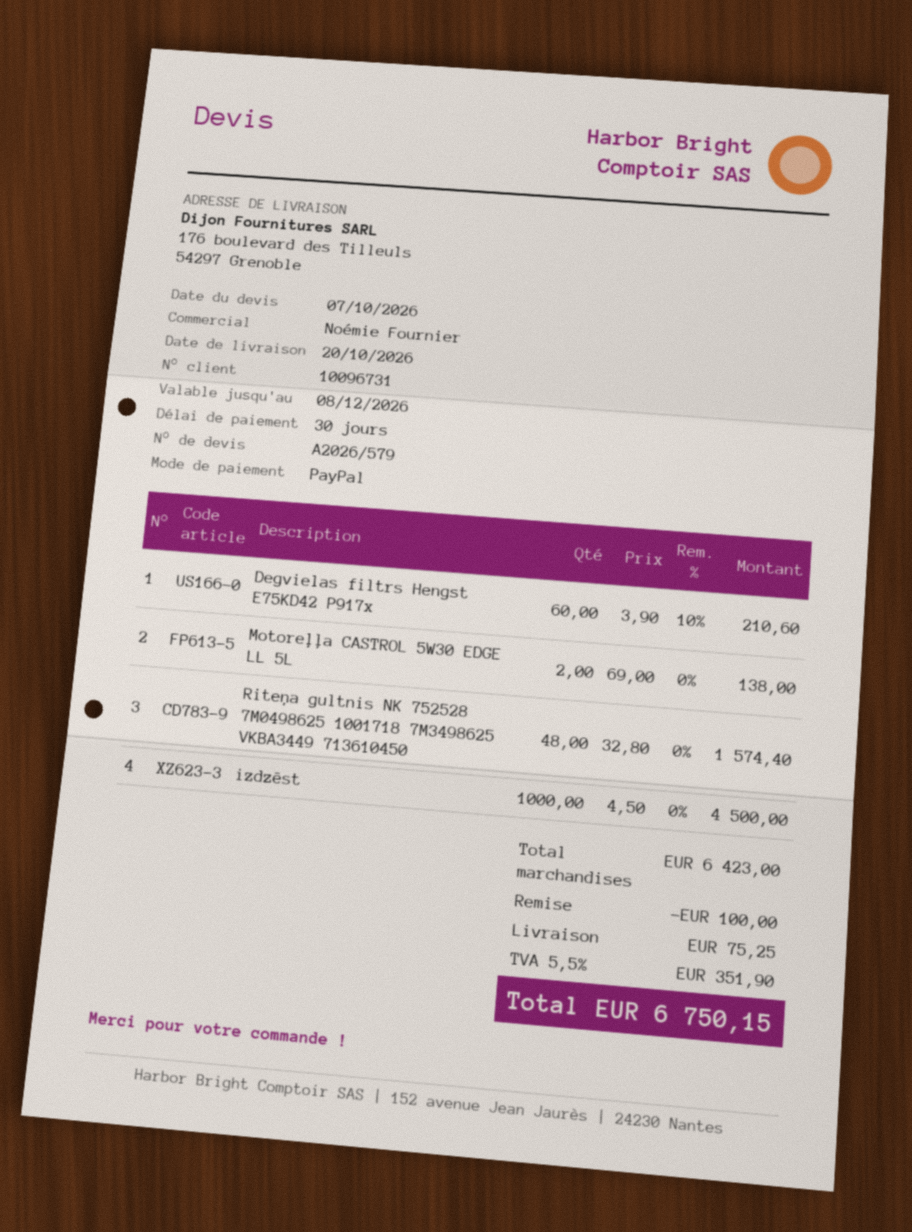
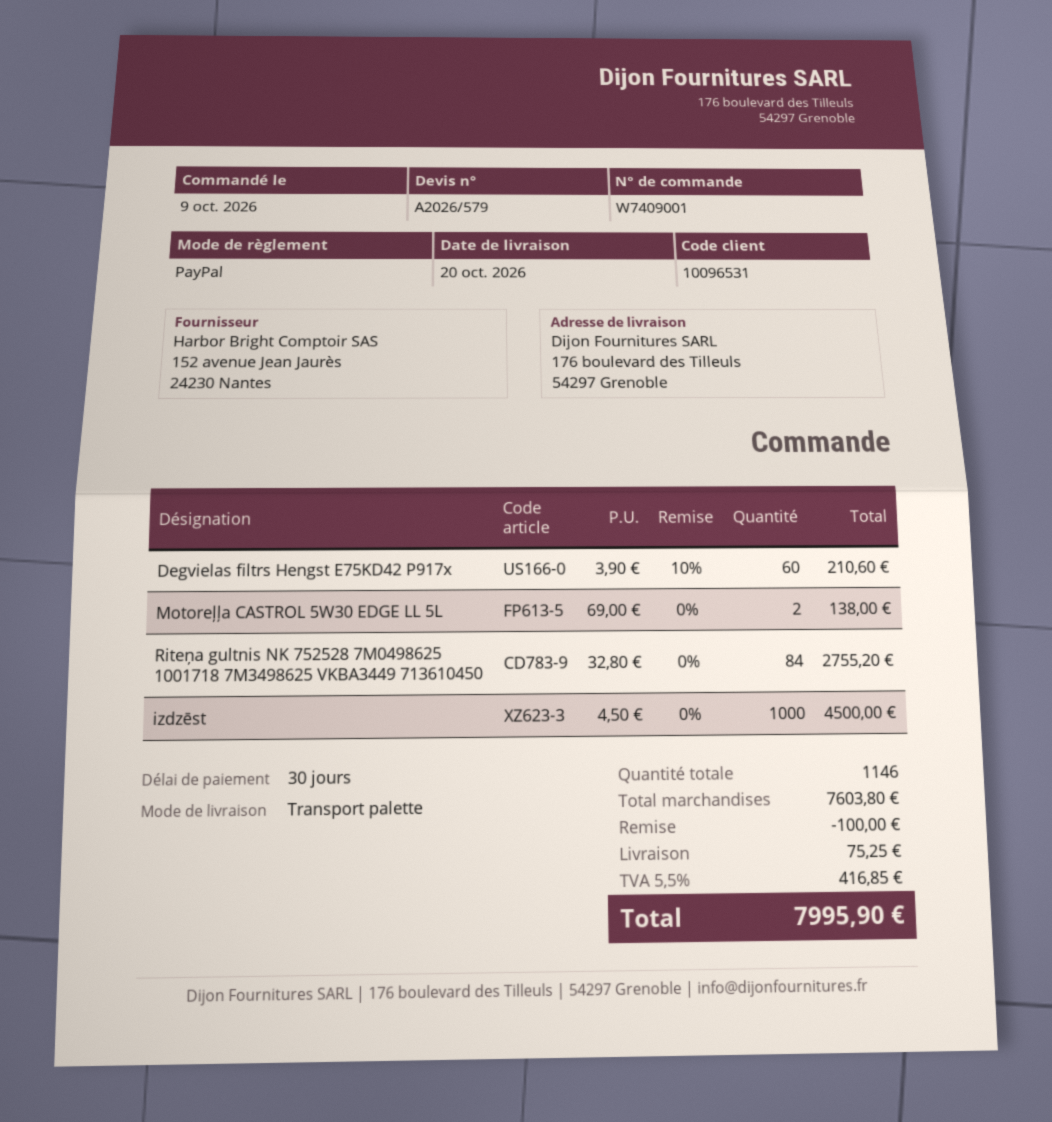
customer number: 10096731 -> 10096531
Riteņa gultnis NK 752528 7M0498625 1001718 7M3498625 VKBA3449 713610450: 48 x 32.80 = 1574.40 -> 84 x 32.80 = 2755.20
subtotal: 6423.00 -> 7603.80
tax: 5.5% = 351.90 -> 5.5% = 416.85
total: 6750.15 -> 7995.90

